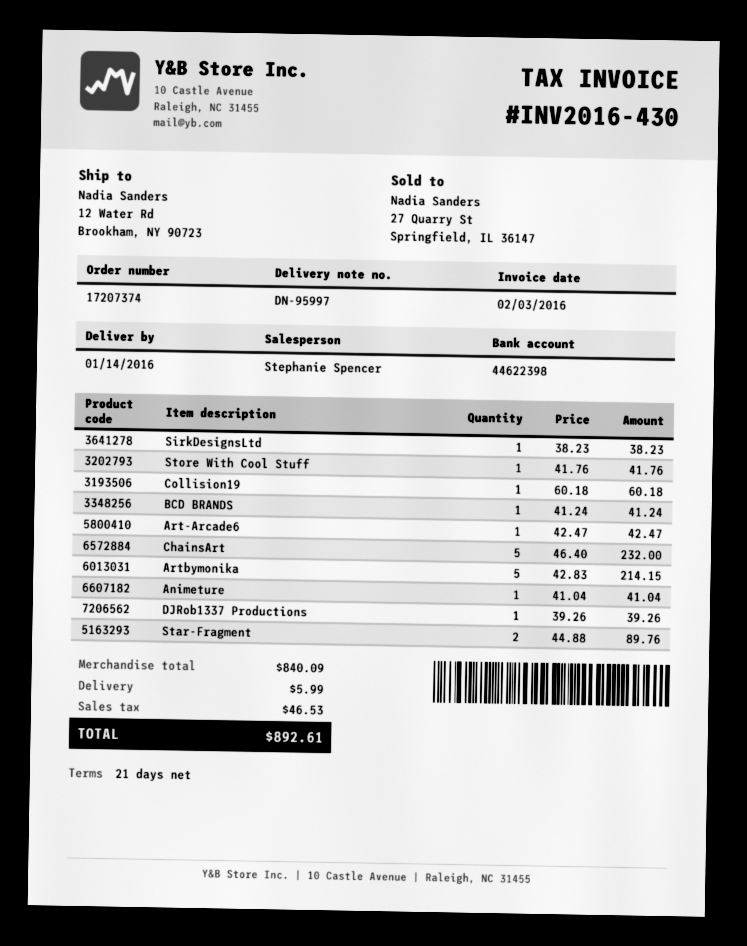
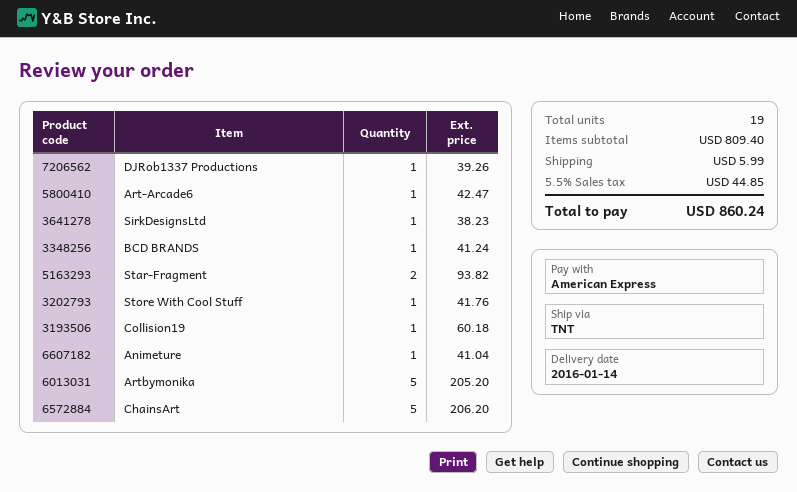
ChainsArt: 5 for 232.00 -> 5 for 206.20
Artbymonika: 5 for 214.15 -> 5 for 205.20
Star-Fragment: 2 for 89.76 -> 2 for 93.82
subtotal: 840.09 -> 809.40
tax: 46.53 -> 44.85
total: 892.61 -> 860.24

